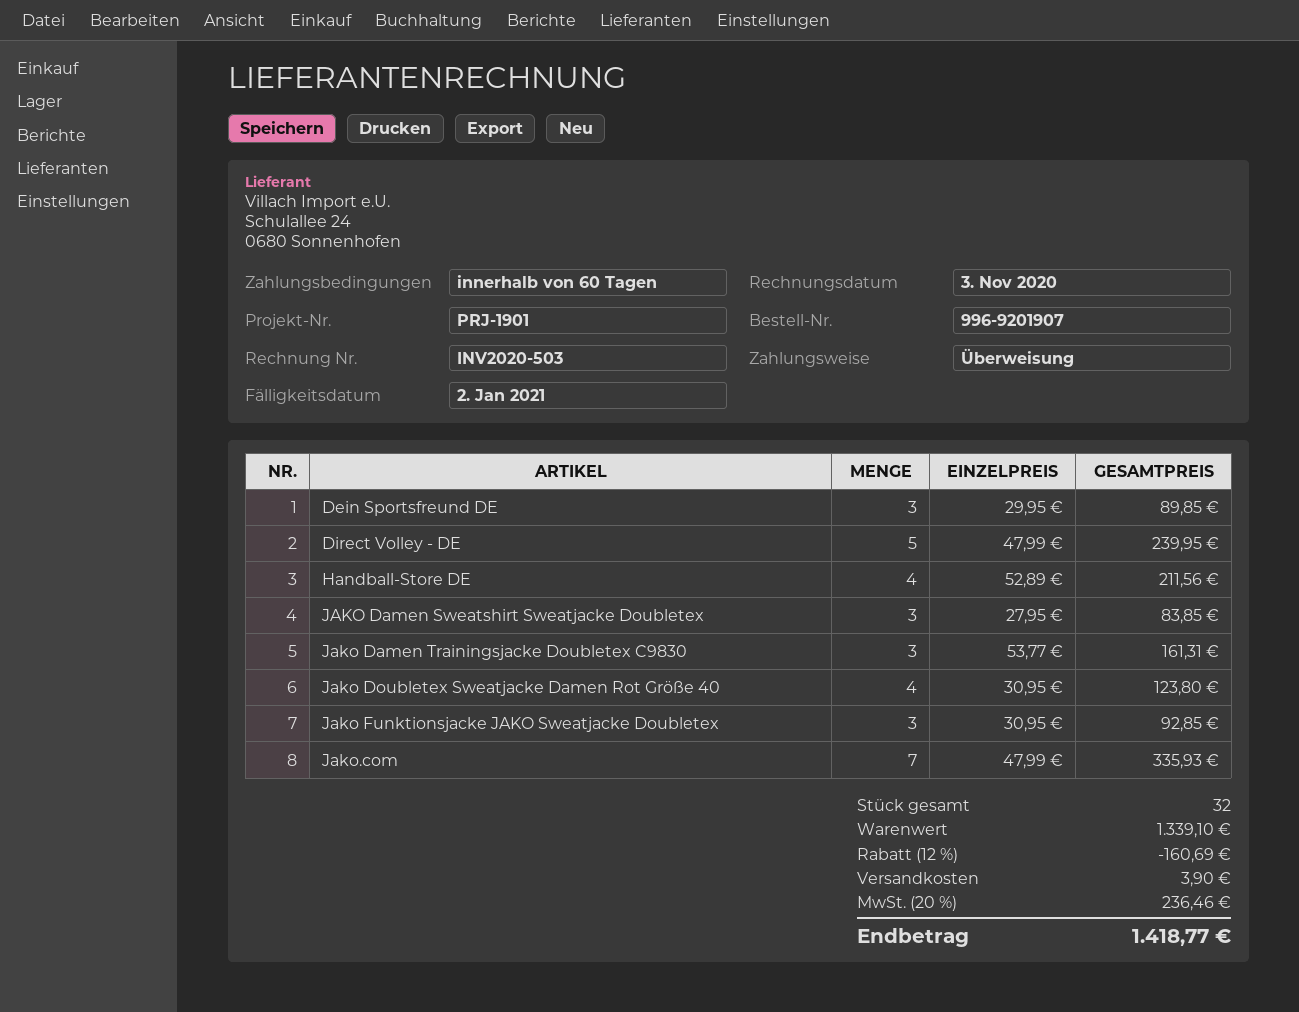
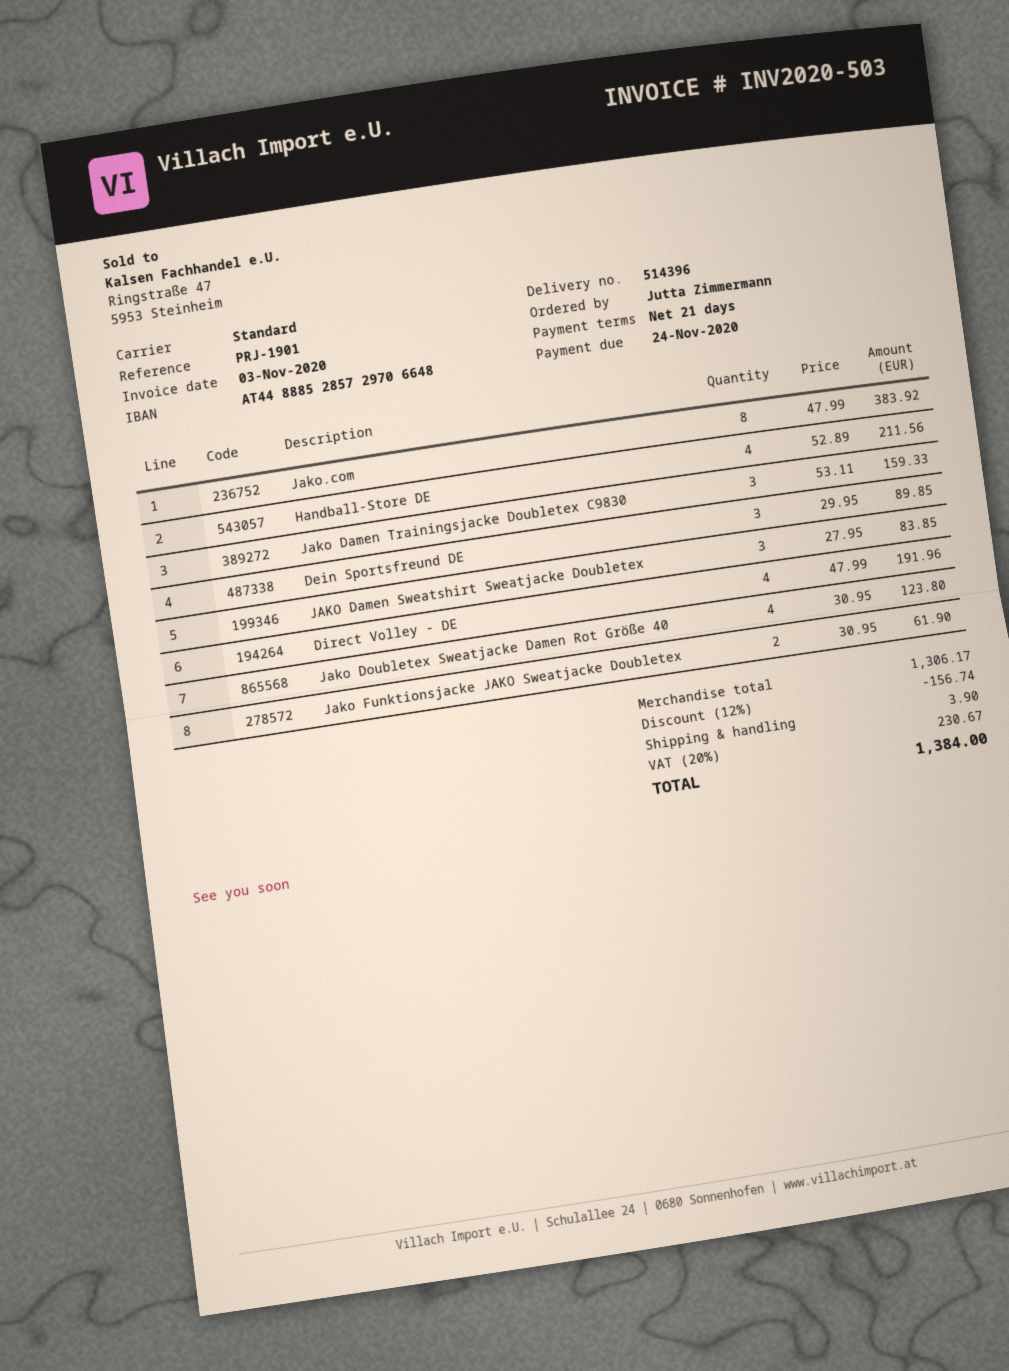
payment terms: 60 days -> 21 days
due date: 2021-01-02 -> 2020-11-24
Direct Volley - DE: 5 x 47.99 = 239.95 -> 4 x 47.99 = 191.96
Jako Damen Trainingsjacke Doubletex C9830: 3 x 53.77 = 161.31 -> 3 x 53.11 = 159.33
Jako Funktionsjacke JAKO Sweatjacke Doubletex: 3 x 30.95 = 92.85 -> 2 x 30.95 = 61.90
Jako.com: 7 x 47.99 = 335.93 -> 8 x 47.99 = 383.92
subtotal: 1339.10 -> 1306.17
discount: 12% = 160.69 -> 12% = 156.74
tax: 20% = 236.46 -> 20% = 230.67
total: 1418.77 -> 1384.00

